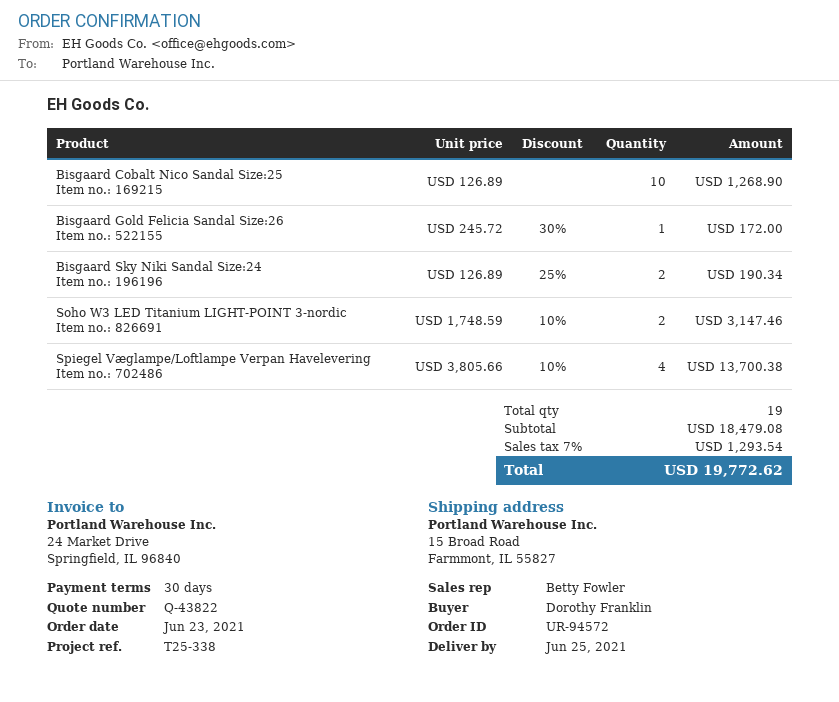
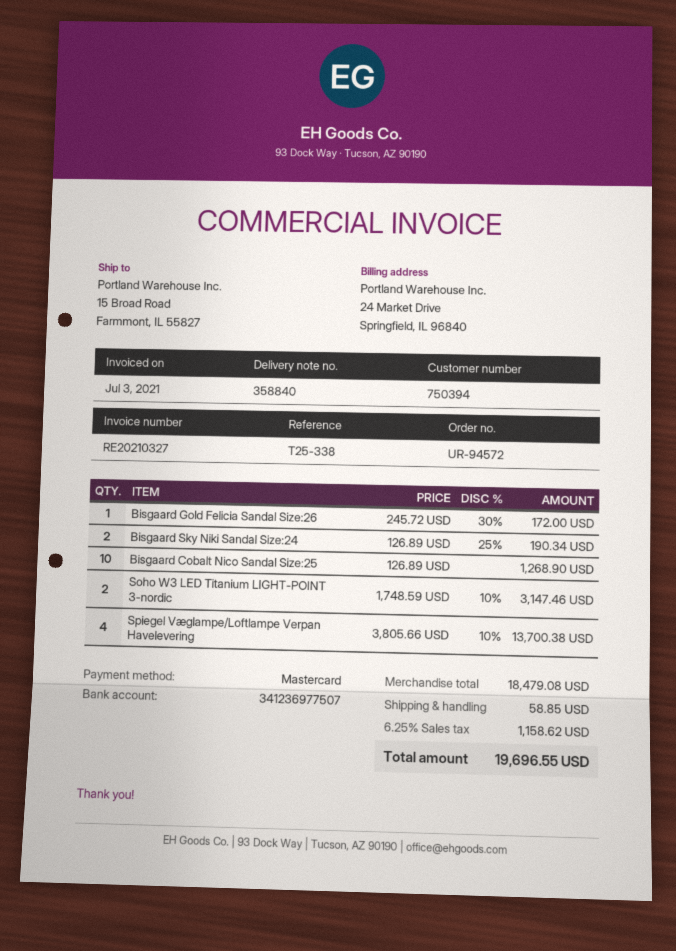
shipping: none -> 58.85
tax: 7% = 1293.54 -> 6.25% = 1158.62
total: 19772.62 -> 19696.55

